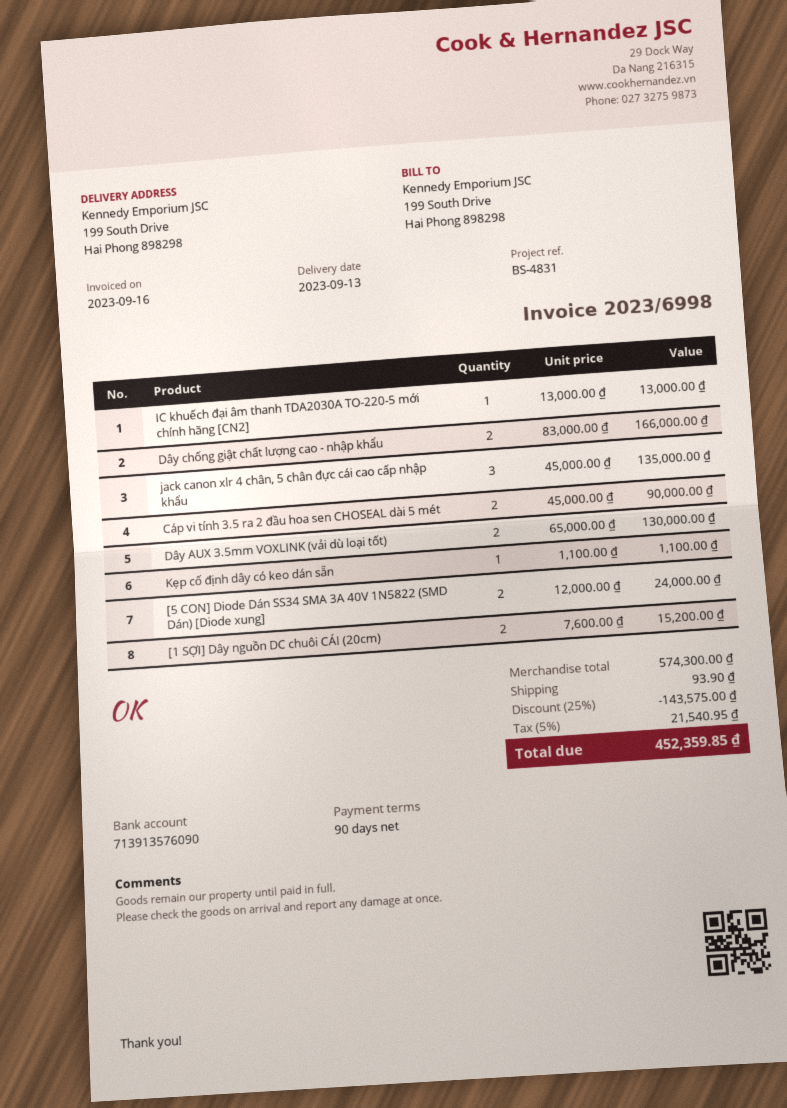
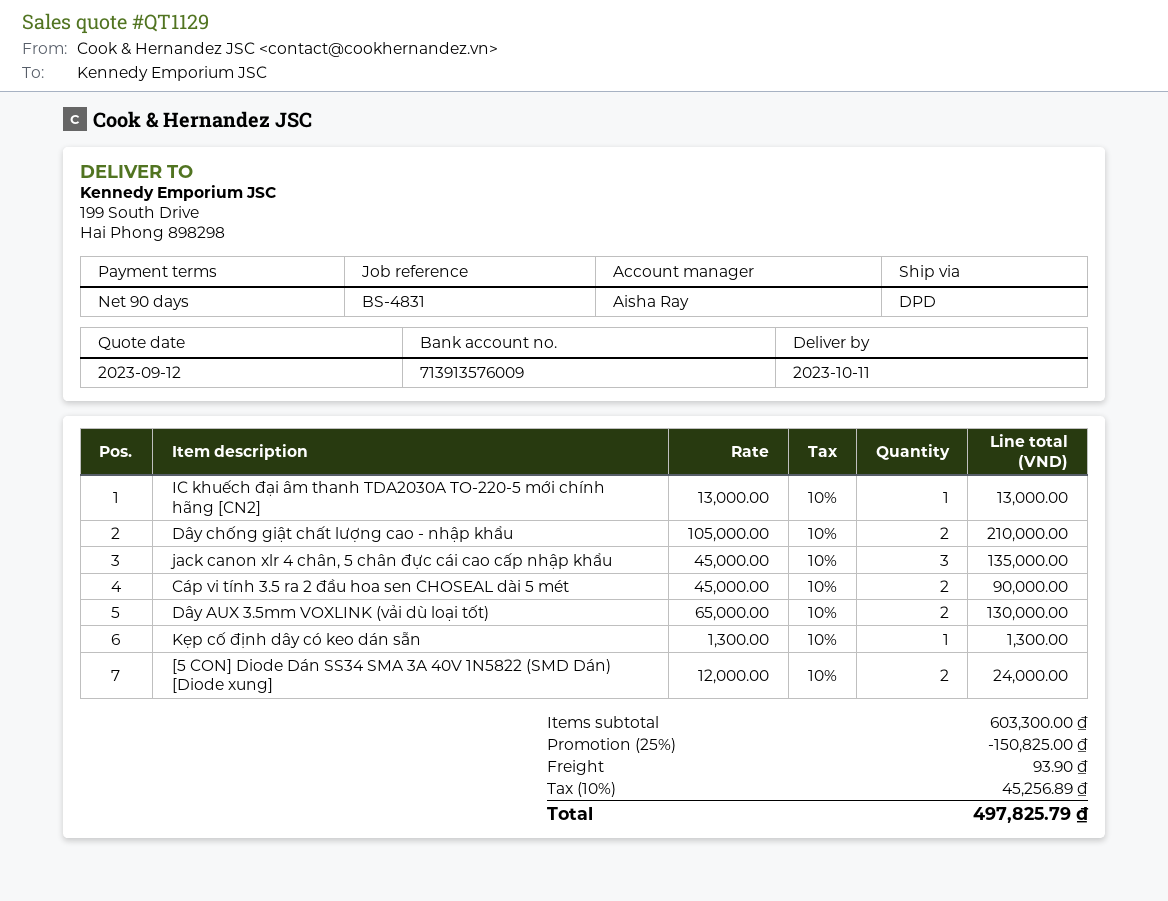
delivery date: 2023-09-13 -> 2023-10-11
bank account: 713913576090 -> 713913576009
Dây chống giật chất lượng cao - nhập khẩu: 2 x 83000.00 = 166000.00 -> 2 x 105000.00 = 210000.00
Kẹp cố định dây có keo dán sẵn: 1 x 1100.00 = 1100.00 -> 1 x 1300.00 = 1300.00
[1 SỢI] Dây nguồn DC chuôi CÁI (20cm): 2 x 7600.00 = 15200.00 -> none
subtotal: 574300.00 -> 603300.00
discount: 25% = 143575.00 -> 25% = 150825.00
tax: 5% = 21540.95 -> 10% = 45256.89
total: 452359.85 -> 497825.79

